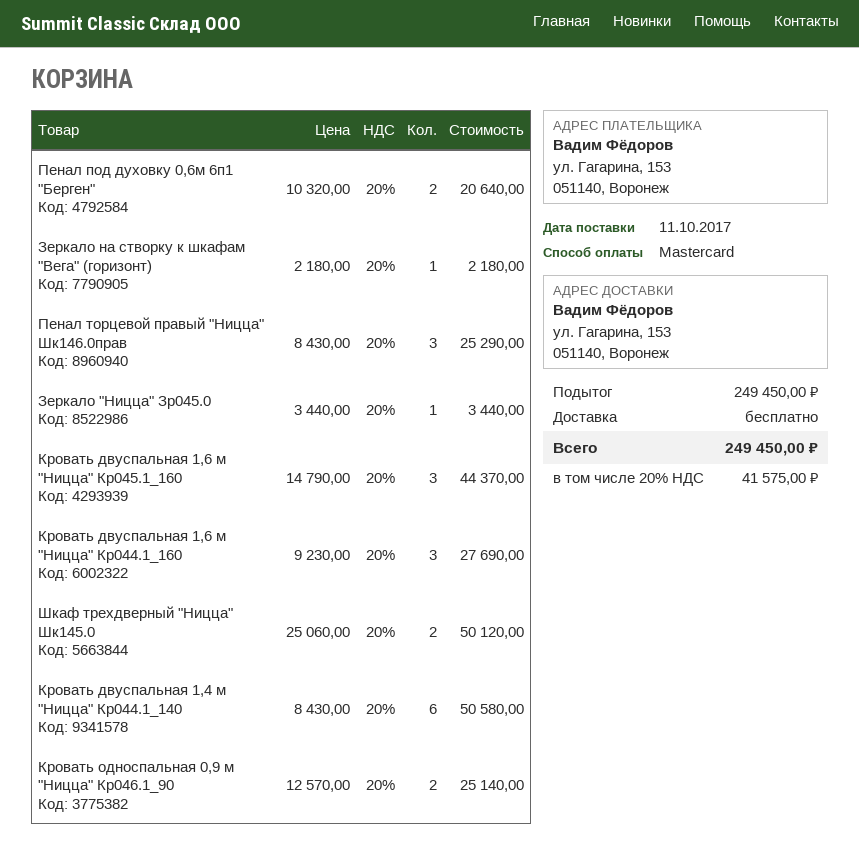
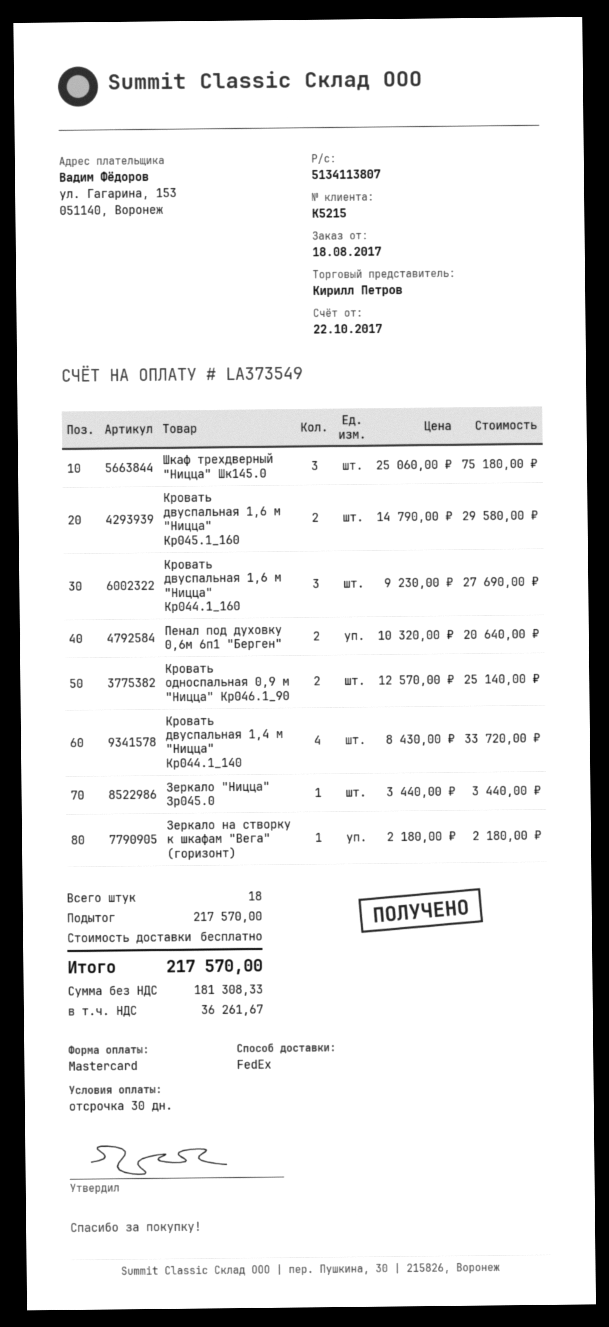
Пенал торцевой правый "Ницца" Шк146.0прав: 3 x 8430.00 = 25290.00 -> none
Кровать двуспальная 1,6 м "Ницца" Кр045.1_160: 3 x 14790.00 = 44370.00 -> 2 x 14790.00 = 29580.00
Шкаф трехдверный "Ницца" Шк145.0: 2 x 25060.00 = 50120.00 -> 3 x 25060.00 = 75180.00
Кровать двуспальная 1,4 м "Ницца" Кр044.1_140: 6 x 8430.00 = 50580.00 -> 4 x 8430.00 = 33720.00
subtotal: 249450.00 -> 217570.00
tax: 41575.00 -> 36261.67
total: 249450.00 -> 217570.00

